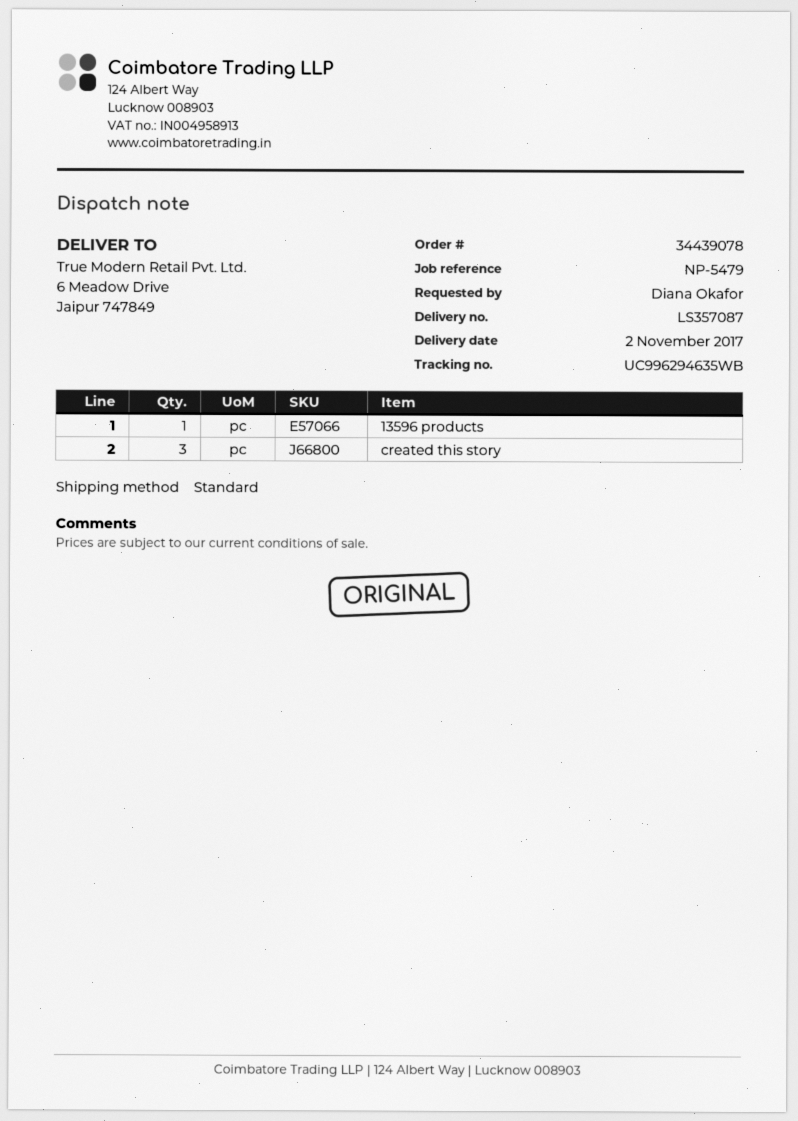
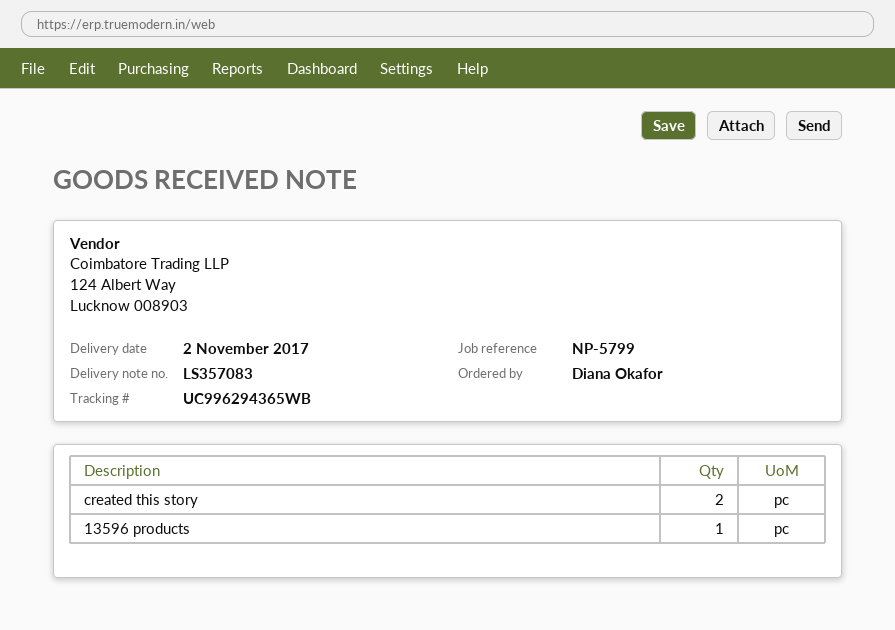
delivery note number: LS357087 -> LS357083
reference: NP-5479 -> NP-5799
tracking number: UC996294635WB -> UC996294365WB
created this story: 3 -> 2

